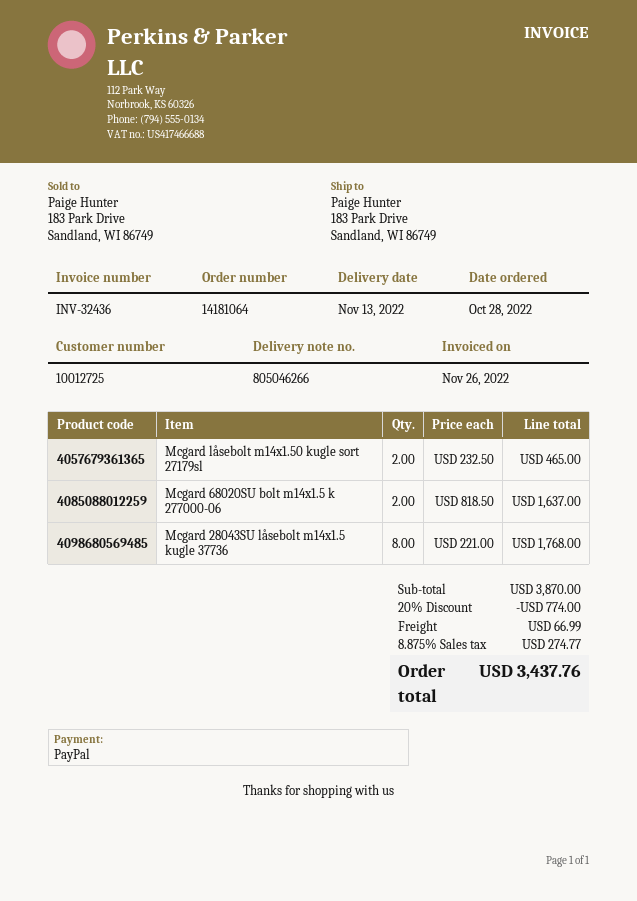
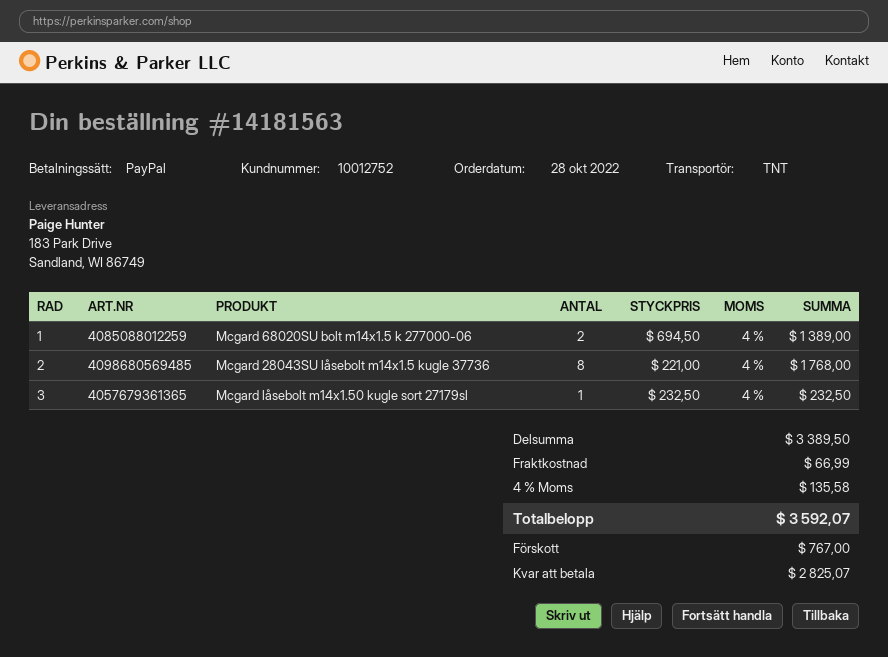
order number: 14181064 -> 14181563
customer number: 10012725 -> 10012752
Mcgard låsebolt m14x1.50 kugle sort 27179sl: 2 x 232.50 = 465.00 -> 1 x 232.50 = 232.50
Mcgard 68020SU bolt m14x1.5 k 277000-06: 2 x 818.50 = 1637.00 -> 2 x 694.50 = 1389.00
subtotal: 3870.00 -> 3389.50
discount: 20% = 774.00 -> none
tax: 8.875% = 274.77 -> 4% = 135.58
total: 3437.76 -> 3592.07

